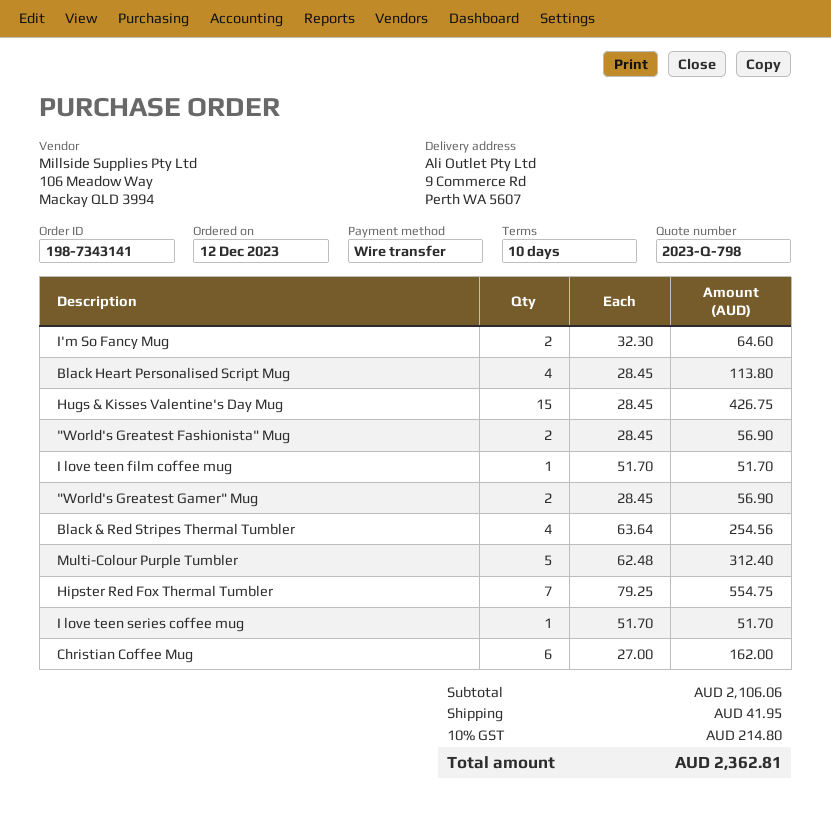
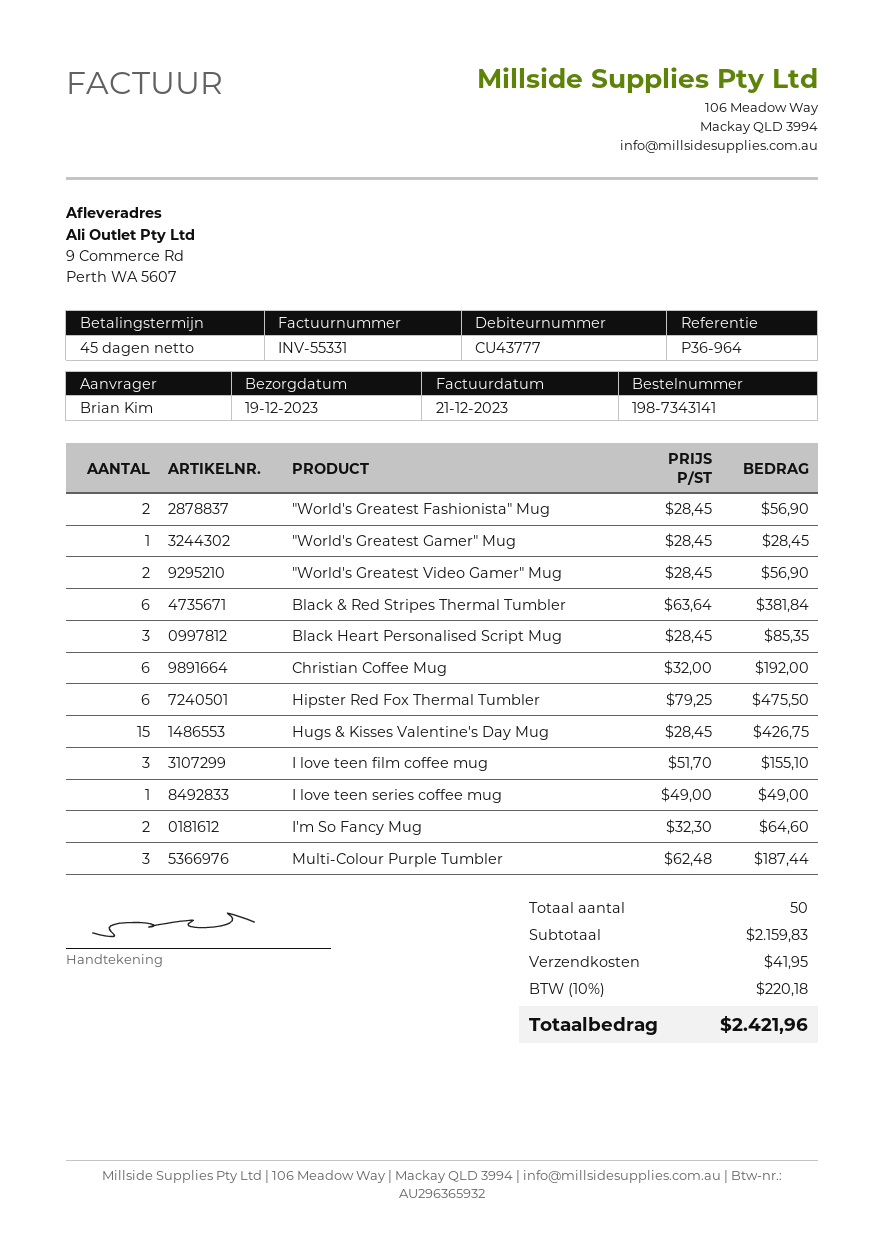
payment terms: 10 days -> 45 days
Black Heart Personalised Script Mug: 4 x 28.45 = 113.80 -> 3 x 28.45 = 85.35
I love teen film coffee mug: 1 x 51.70 = 51.70 -> 3 x 51.70 = 155.10
"World's Greatest Gamer" Mug: 2 x 28.45 = 56.90 -> 1 x 28.45 = 28.45
Black & Red Stripes Thermal Tumbler: 4 x 63.64 = 254.56 -> 6 x 63.64 = 381.84
Multi-Colour Purple Tumbler: 5 x 62.48 = 312.40 -> 3 x 62.48 = 187.44
Hipster Red Fox Thermal Tumbler: 7 x 79.25 = 554.75 -> 6 x 79.25 = 475.50
I love teen series coffee mug: 1 x 51.70 = 51.70 -> 1 x 49.00 = 49.00
Christian Coffee Mug: 6 x 27.00 = 162.00 -> 6 x 32.00 = 192.00
"World's Greatest Video Gamer" Mug: none -> 2 x 28.45 = 56.90
subtotal: 2106.06 -> 2159.83
tax: 10% = 214.80 -> 10% = 220.18
total: 2362.81 -> 2421.96

